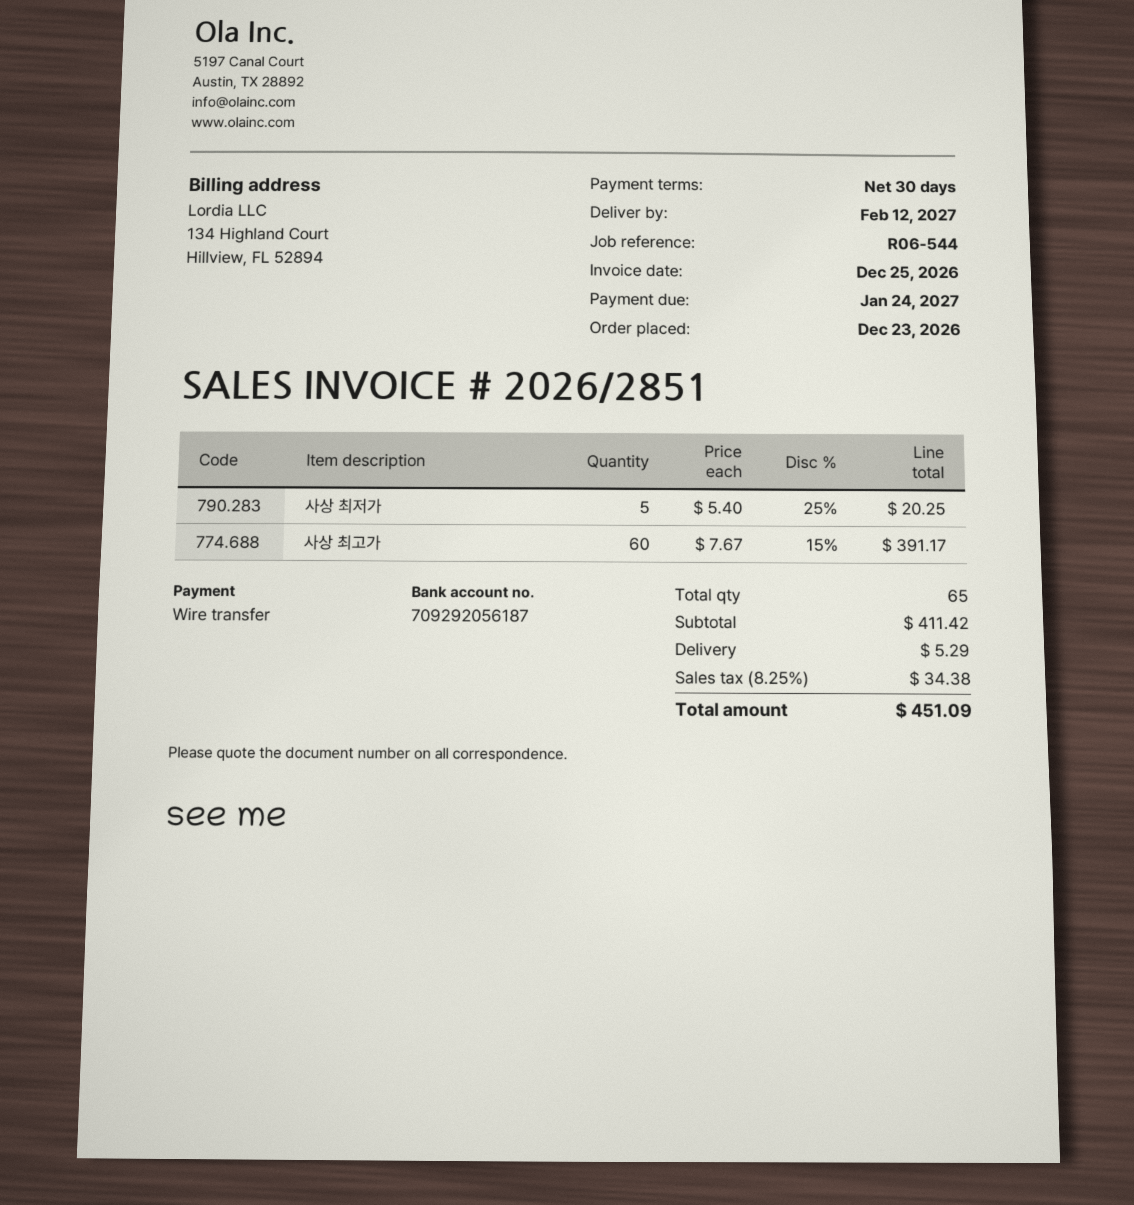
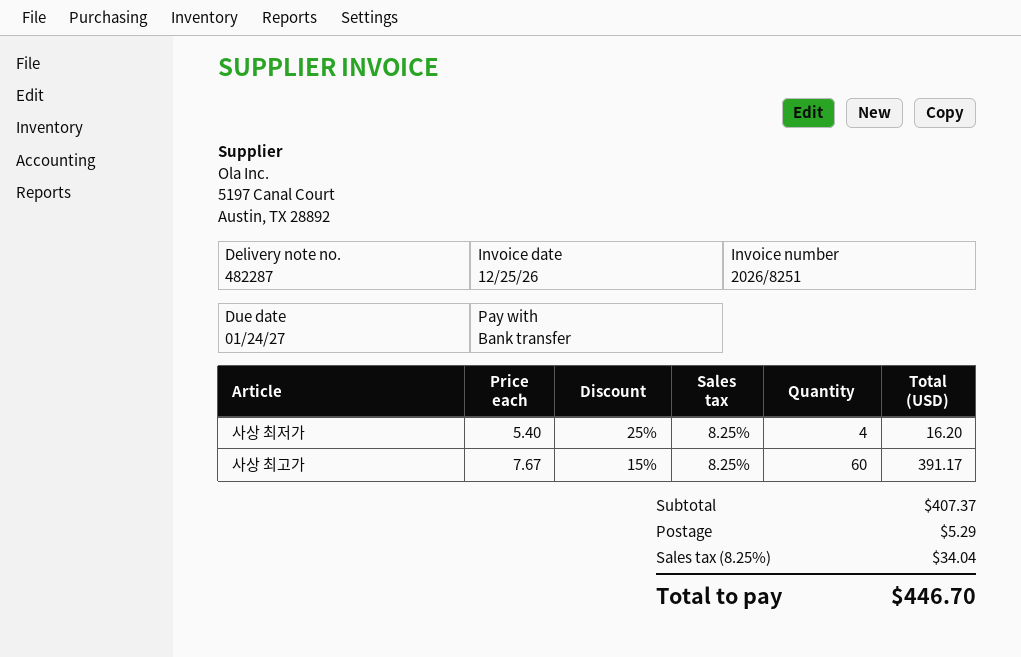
invoice number: 2026/2851 -> 2026/8251
사상 최저가: 5 x 5.40 - 25% = 20.25 -> 4 x 5.40 - 25% = 16.20
subtotal: 411.42 -> 407.37
tax: 8.25% = 34.38 -> 8.25% = 34.04
total: 451.09 -> 446.70

